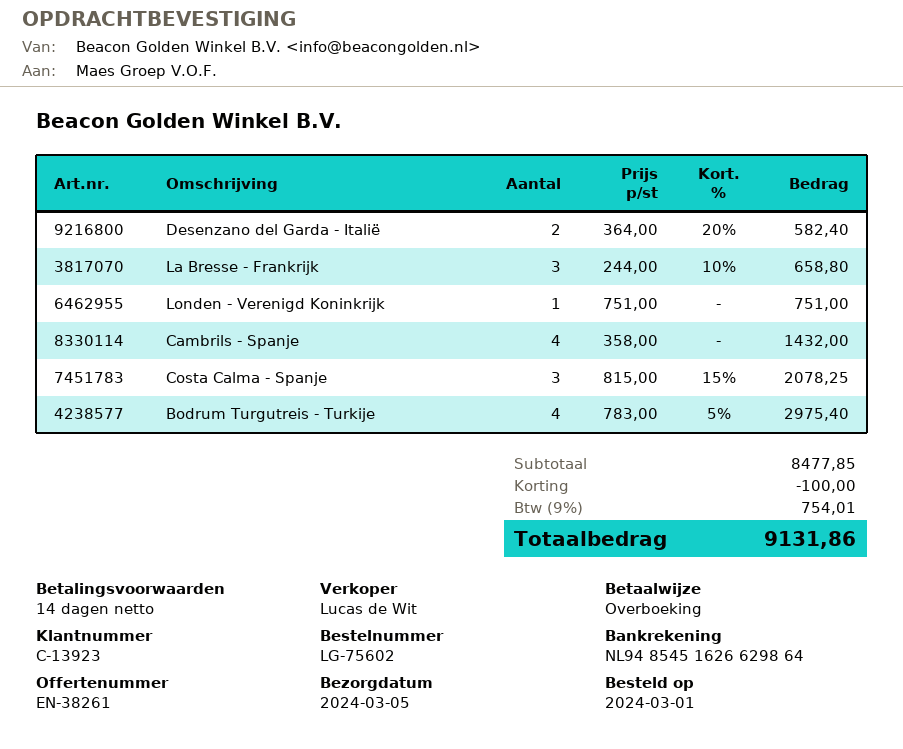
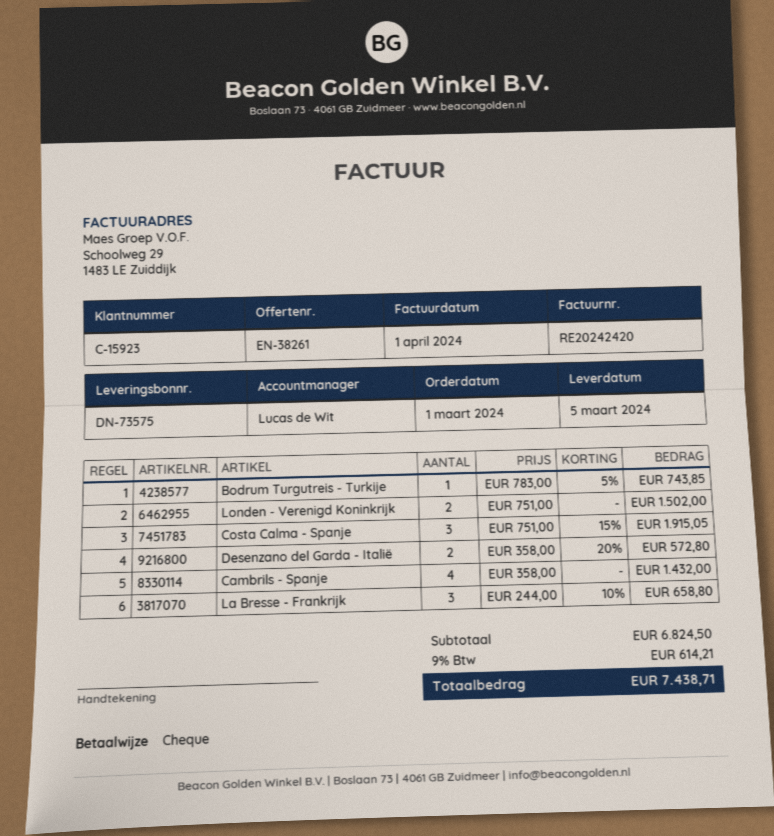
customer number: C-13923 -> C-15923
payment method: bank transfer -> cheque
Desenzano del Garda - Italië: 2 x 364.00 - 20% = 582.40 -> 2 x 358.00 - 20% = 572.80
Londen - Verenigd Koninkrijk: 1 x 751.00 = 751.00 -> 2 x 751.00 = 1502.00
Costa Calma - Spanje: 3 x 815.00 - 15% = 2078.25 -> 3 x 751.00 - 15% = 1915.05
Bodrum Turgutreis - Turkije: 4 x 783.00 - 5% = 2975.40 -> 1 x 783.00 - 5% = 743.85
subtotal: 8477.85 -> 6824.50
discount: 100.00 -> none
tax: 9% = 754.01 -> 9% = 614.21
total: 9131.86 -> 7438.71

